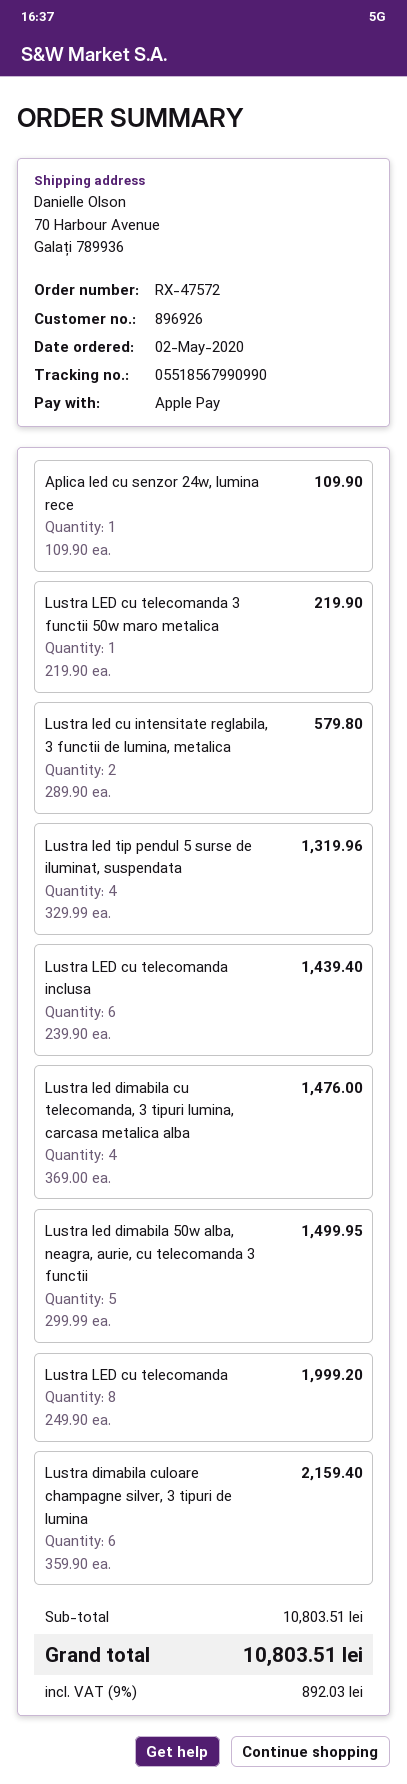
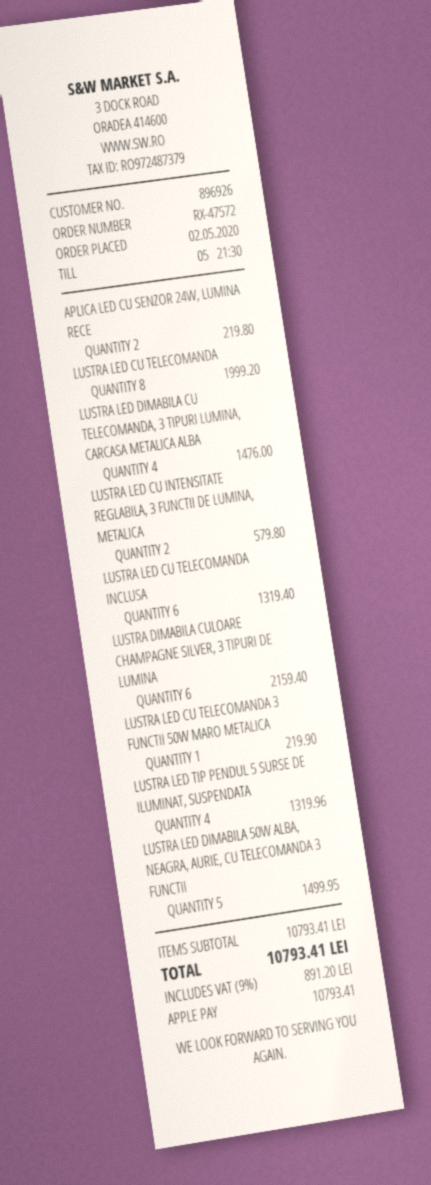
Aplica led cu senzor 24w, lumina rece: 1 for 109.90 -> 2 for 219.80
Lustra LED cu telecomanda inclusa: 6 for 1439.40 -> 6 for 1319.40
subtotal: 10803.51 -> 10793.41
tax: 9% = 892.03 -> 9% = 891.20
total: 10803.51 -> 10793.41

